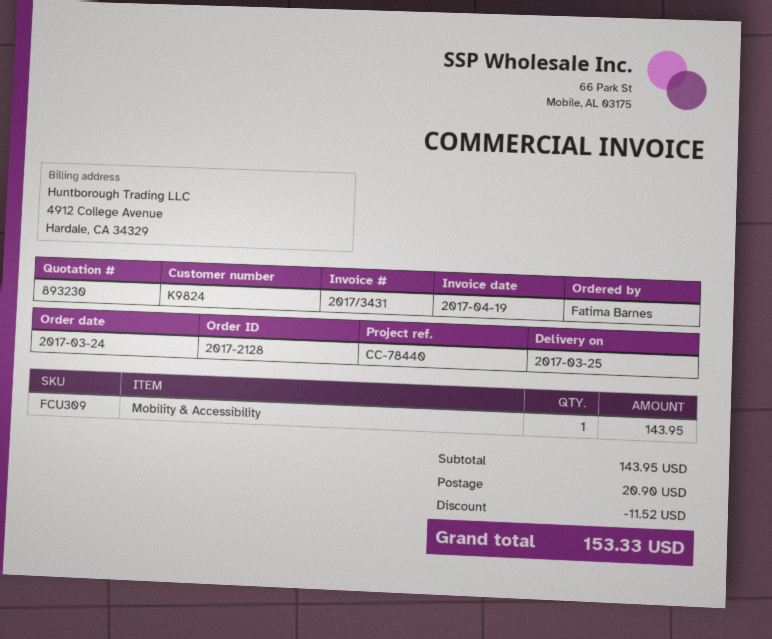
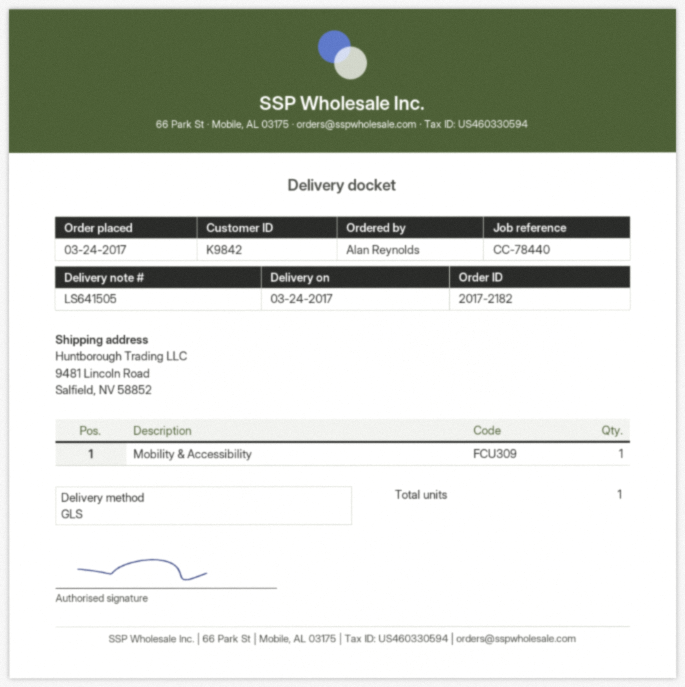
order number: 2017-2128 -> 2017-2182
delivery date: 2017-03-25 -> 2017-03-24
customer number: K9824 -> K9842
ordered by: Fatima Barnes -> Alan Reynolds

